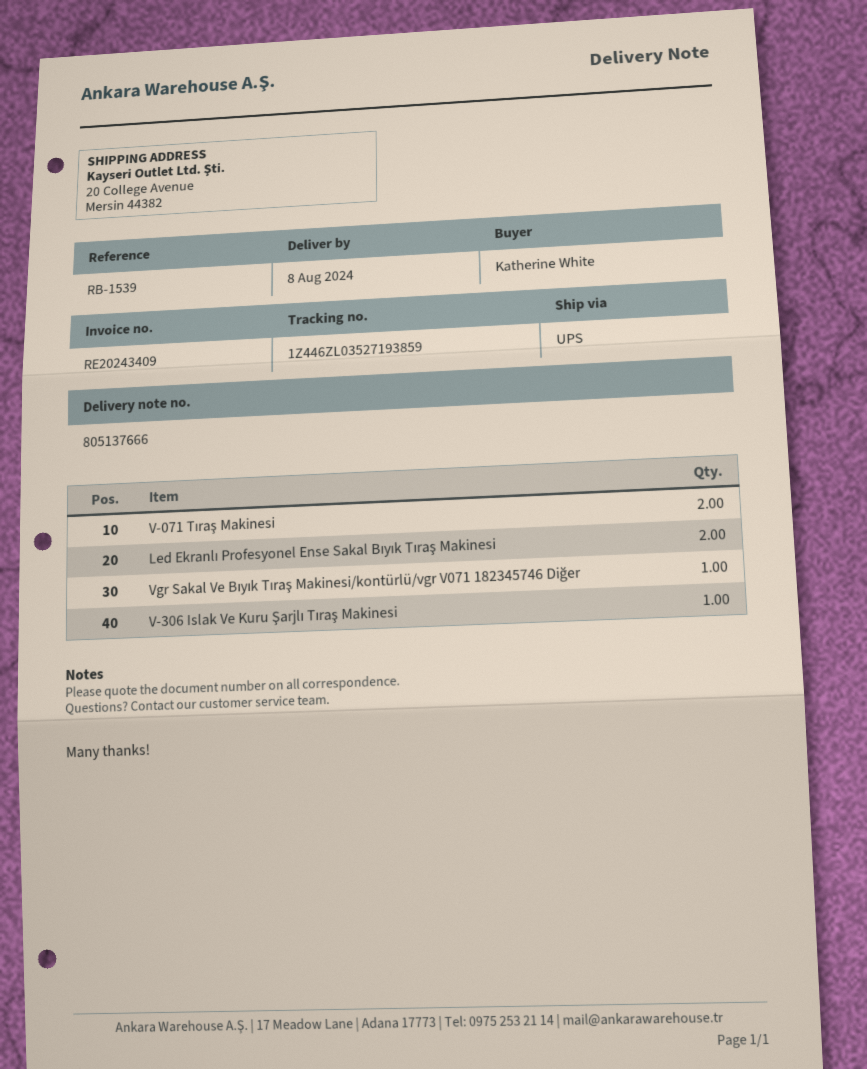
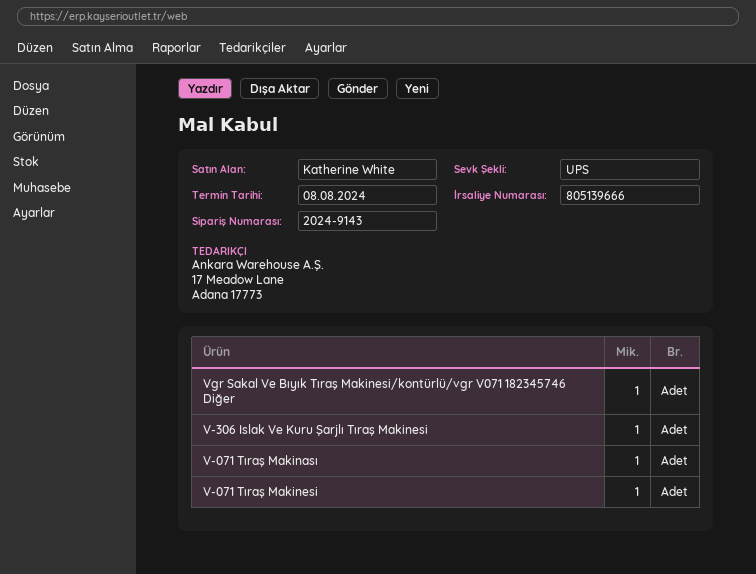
delivery note number: 805137666 -> 805139666
V-071 Tıraş Makinesi: 2 -> 1
Led Ekranlı Profesyonel Ense Sakal Bıyık Tıraş Makinesi: 2 -> none
V-071 Tıraş Makinası: none -> 1

